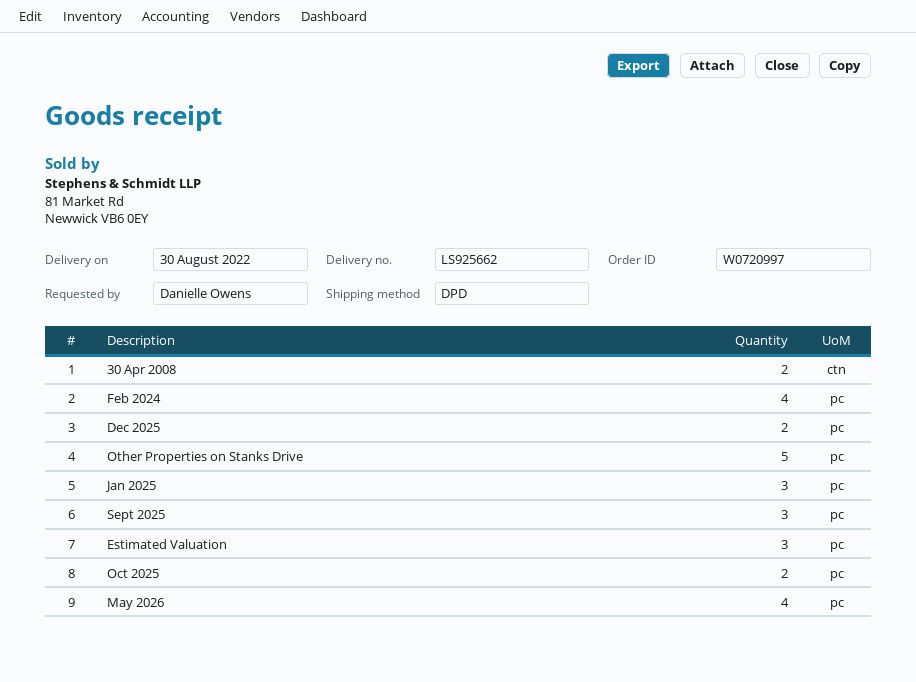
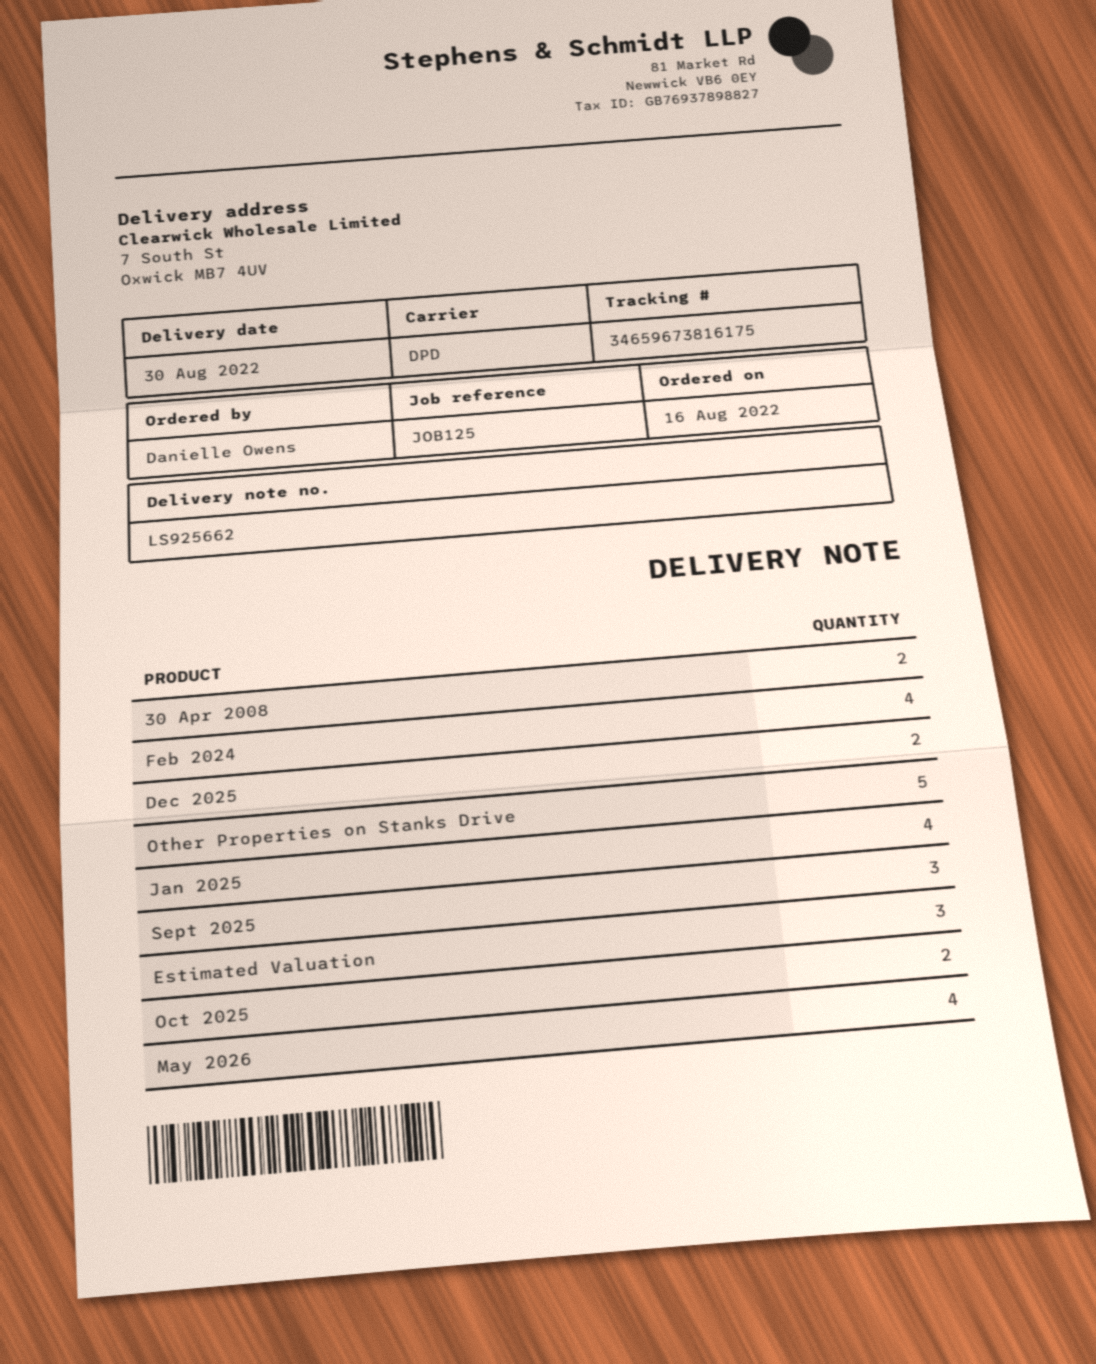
Jan 2025: 3 -> 4

